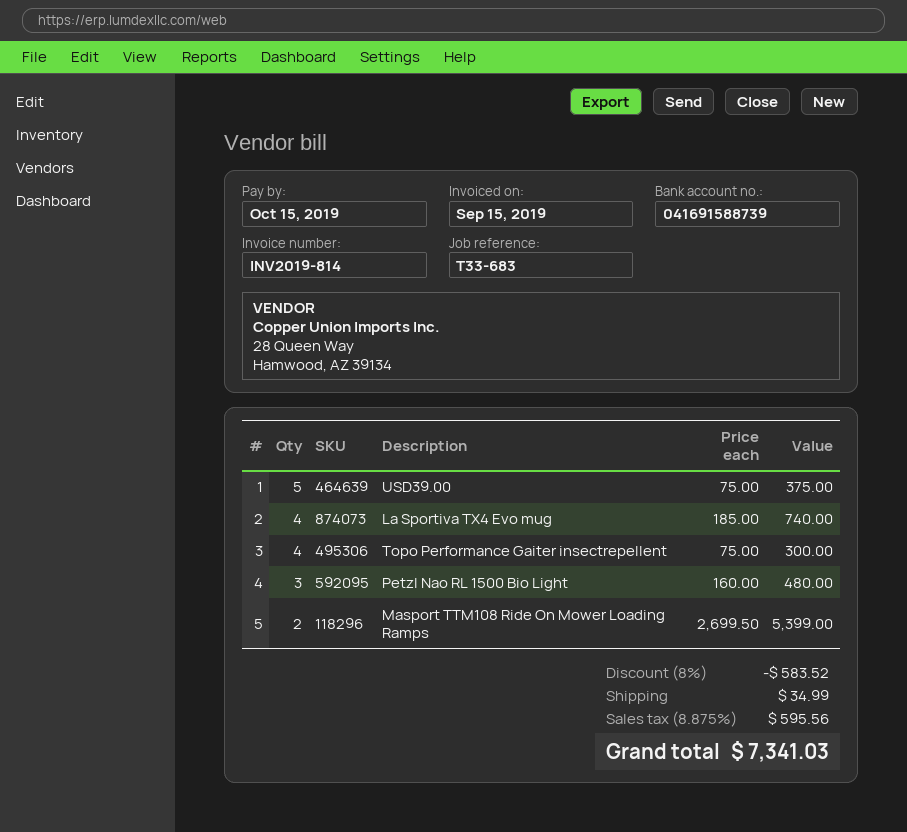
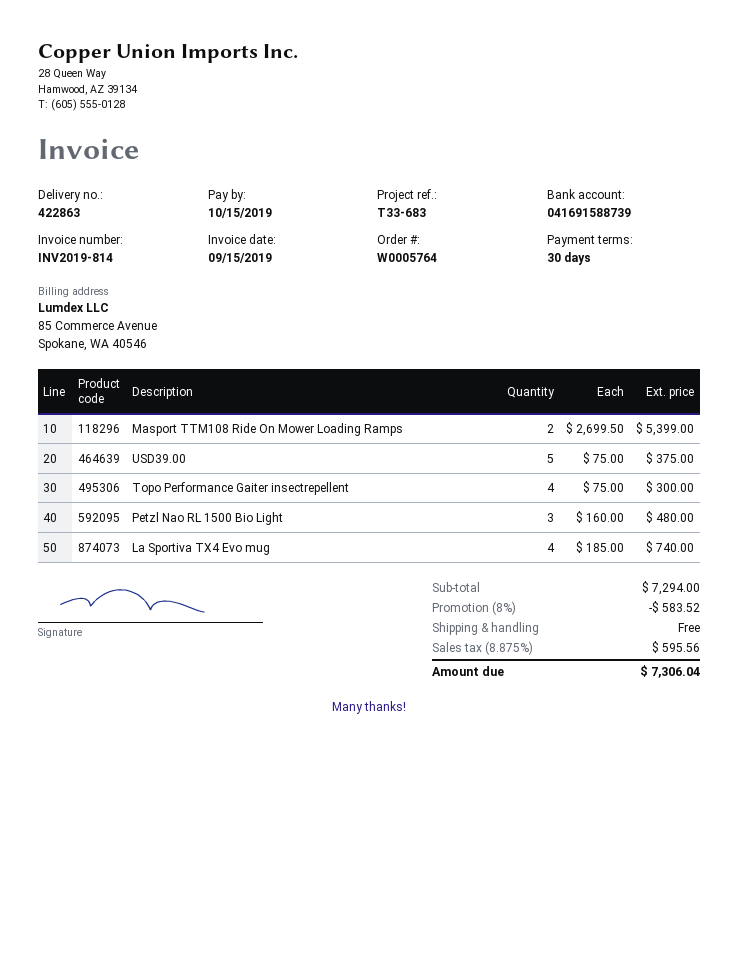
shipping: 34.99 -> 0.00
total: 7341.03 -> 7306.04

